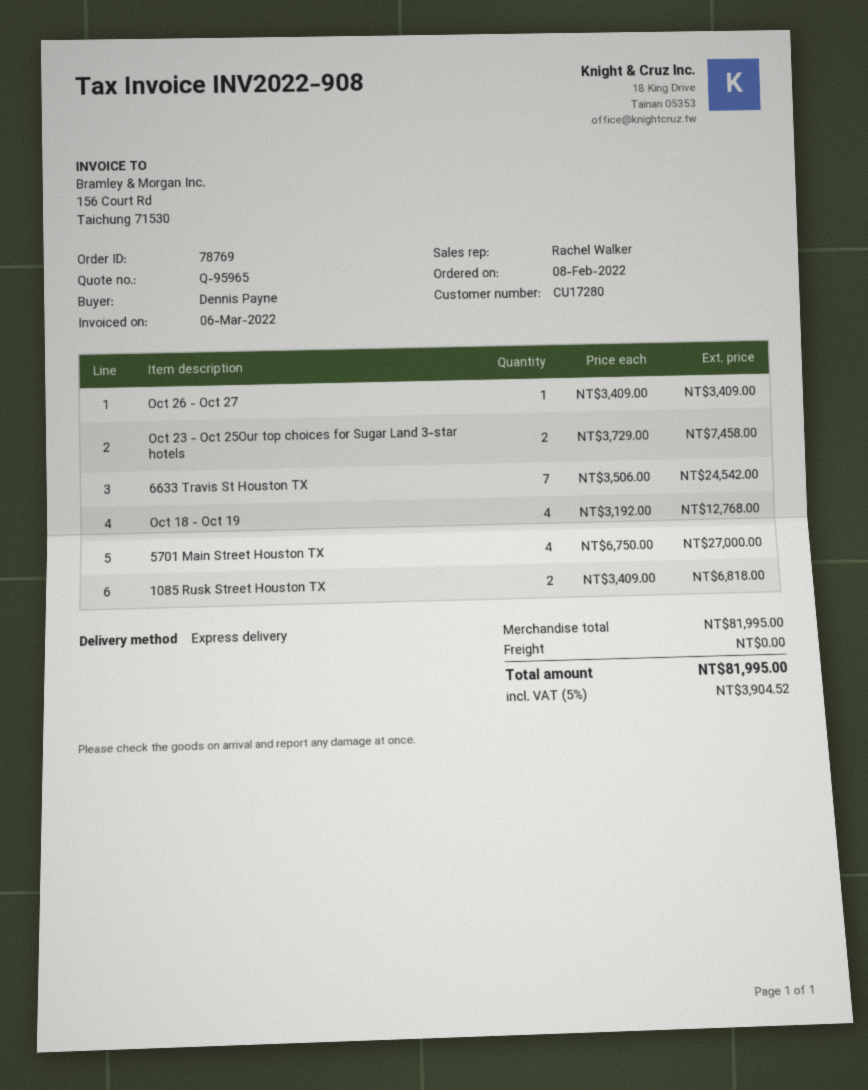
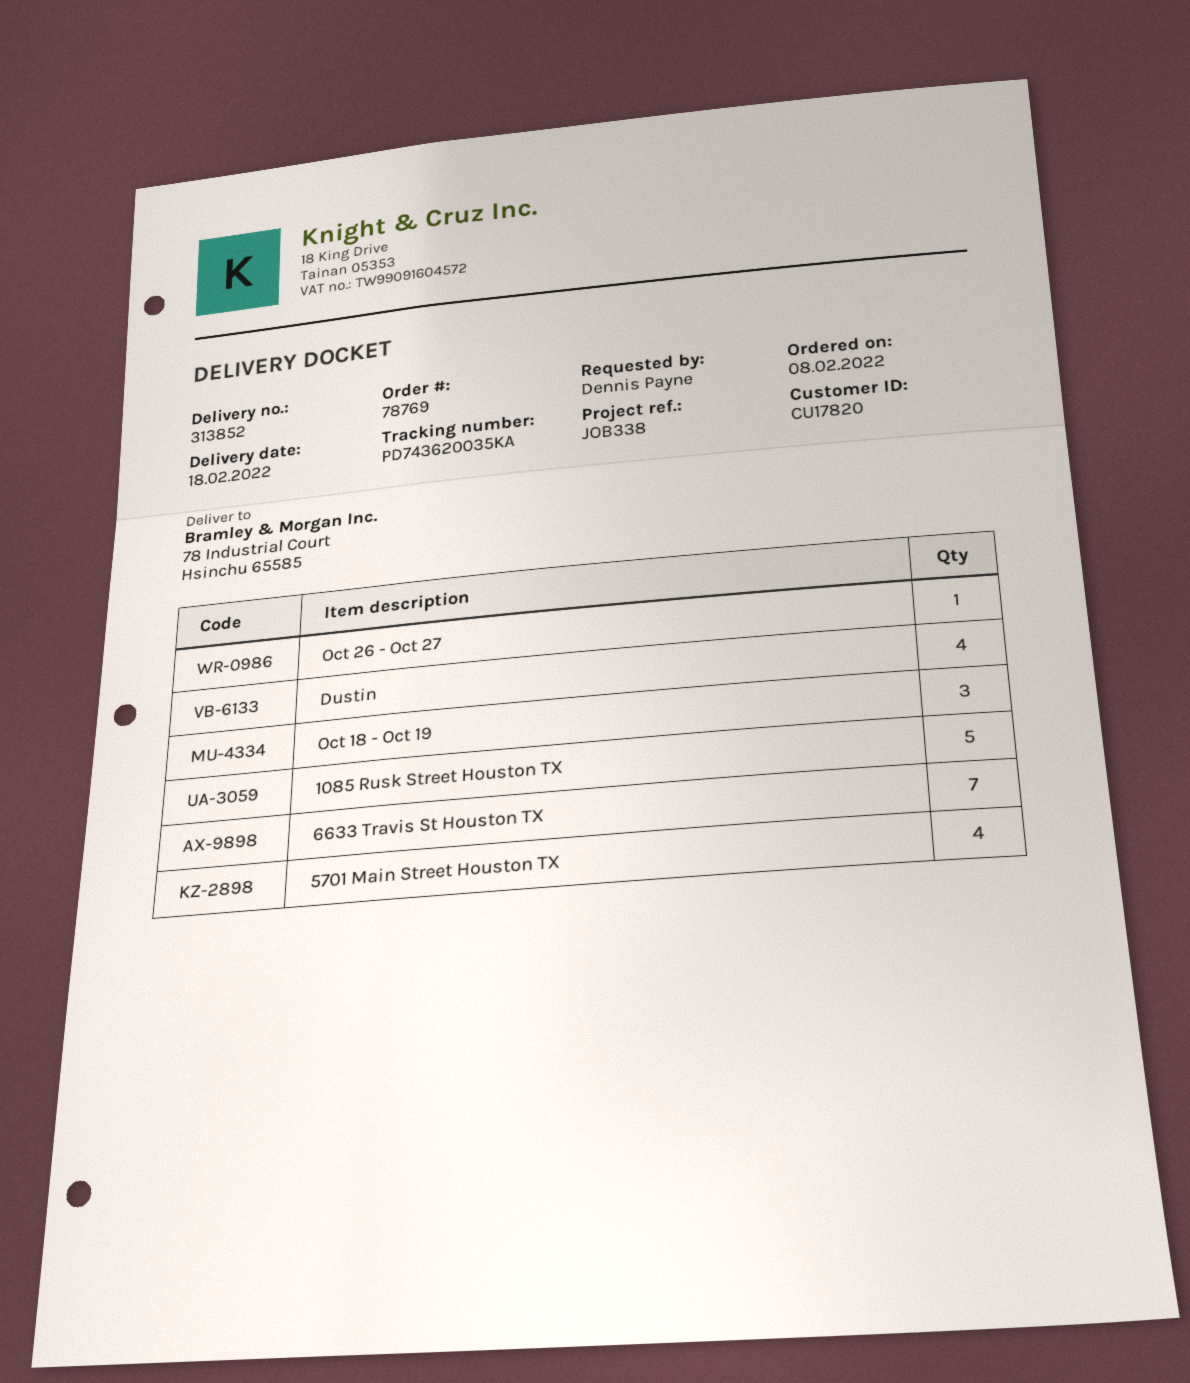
customer number: CU17280 -> CU17820
Oct 23 - Oct 25Our top choices for Sugar Land 3-star hotels: 2 -> none
Oct 18 - Oct 19: 4 -> 3
1085 Rusk Street Houston TX: 2 -> 5
Dustin: none -> 4

